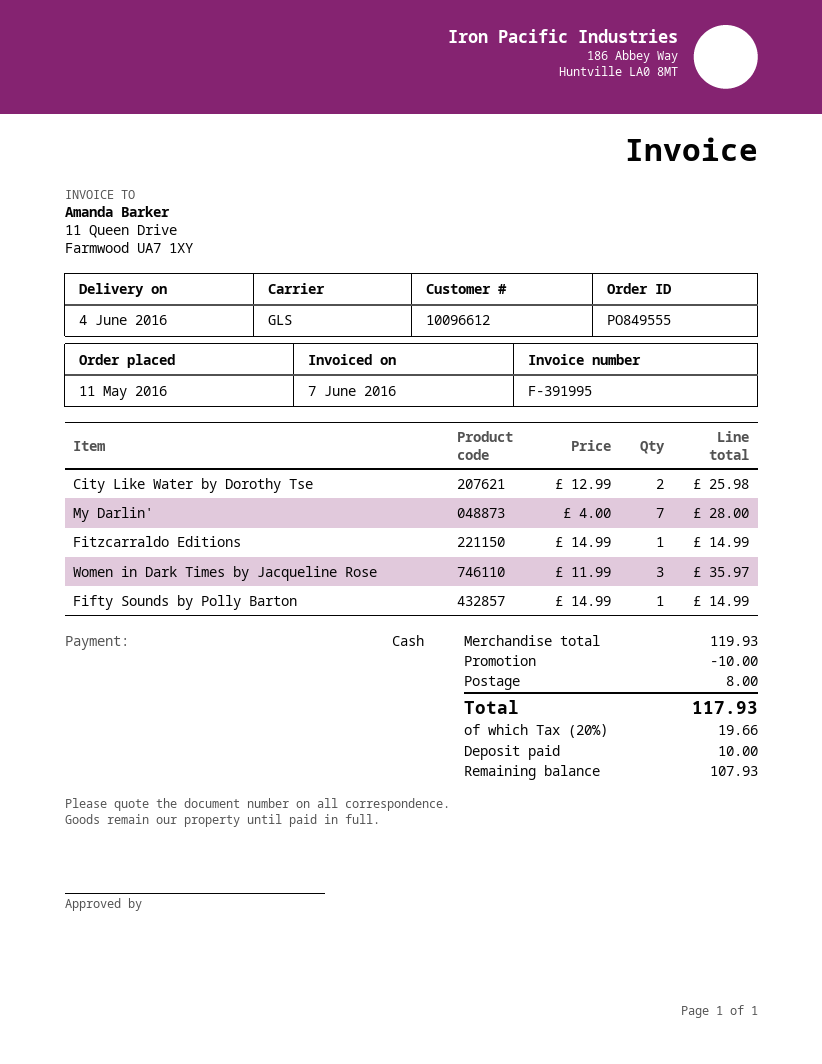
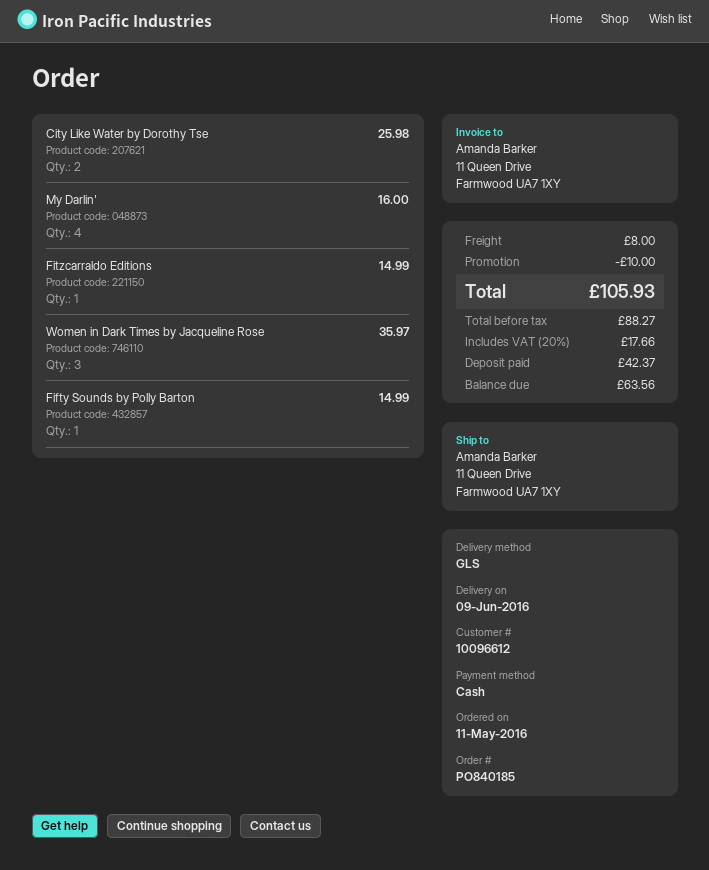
order number: PO849555 -> PO840185
delivery date: 2016-06-04 -> 2016-06-09
My Darlin': 7 for 28.00 -> 4 for 16.00
tax: 20% = 19.66 -> 20% = 17.66
total: 117.93 -> 105.93
deposit: 10.00 -> 42.37
balance: 107.93 -> 63.56

